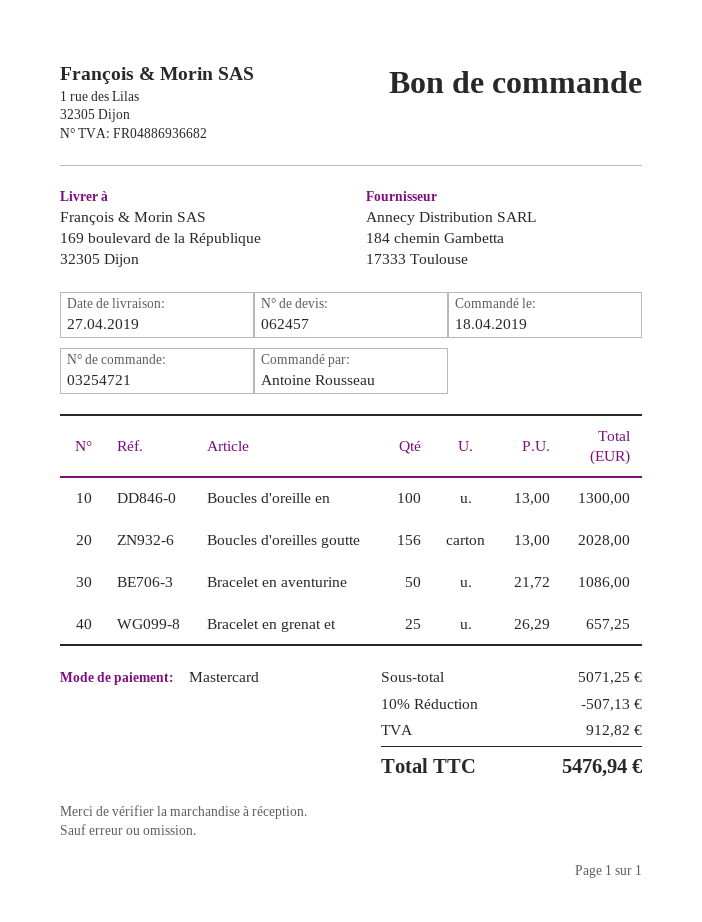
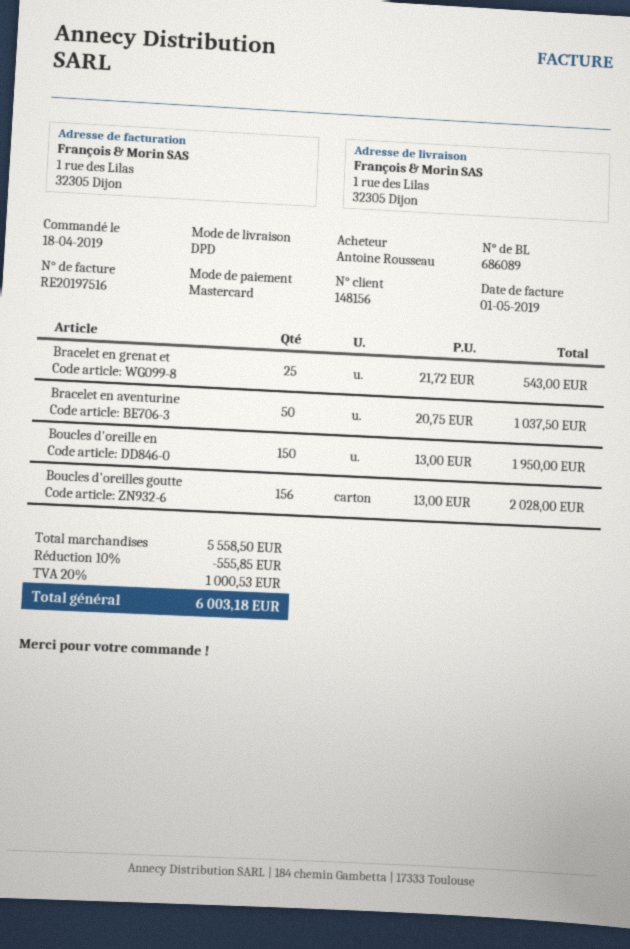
ship to: 169 boulevard de la République, 32305 Dijon -> 1 rue des Lilas, 32305 Dijon
Boucles d'oreille en: 100 x 13.00 = 1300.00 -> 150 x 13.00 = 1950.00
Bracelet en aventurine: 50 x 21.72 = 1086.00 -> 50 x 20.75 = 1037.50
Bracelet en grenat et: 25 x 26.29 = 657.25 -> 25 x 21.72 = 543.00
subtotal: 5071.25 -> 5558.50
discount: 10% = 507.13 -> 10% = 555.85
tax: 912.82 -> 1000.53
total: 5476.94 -> 6003.18

